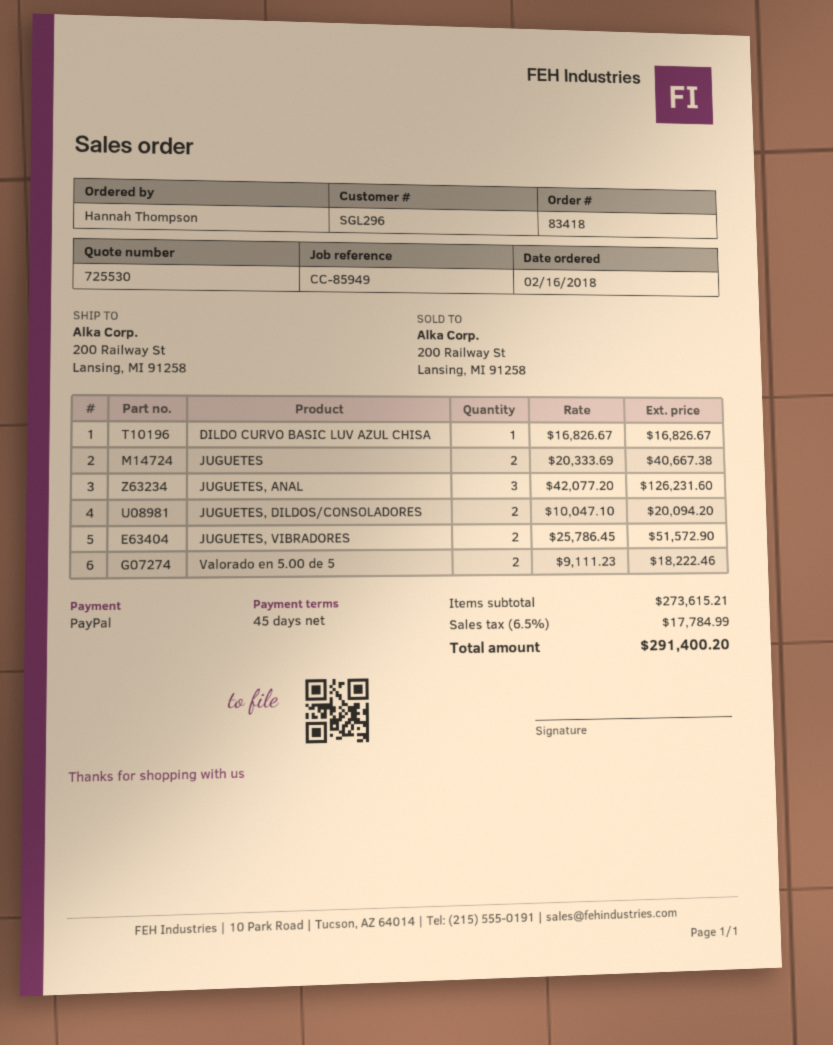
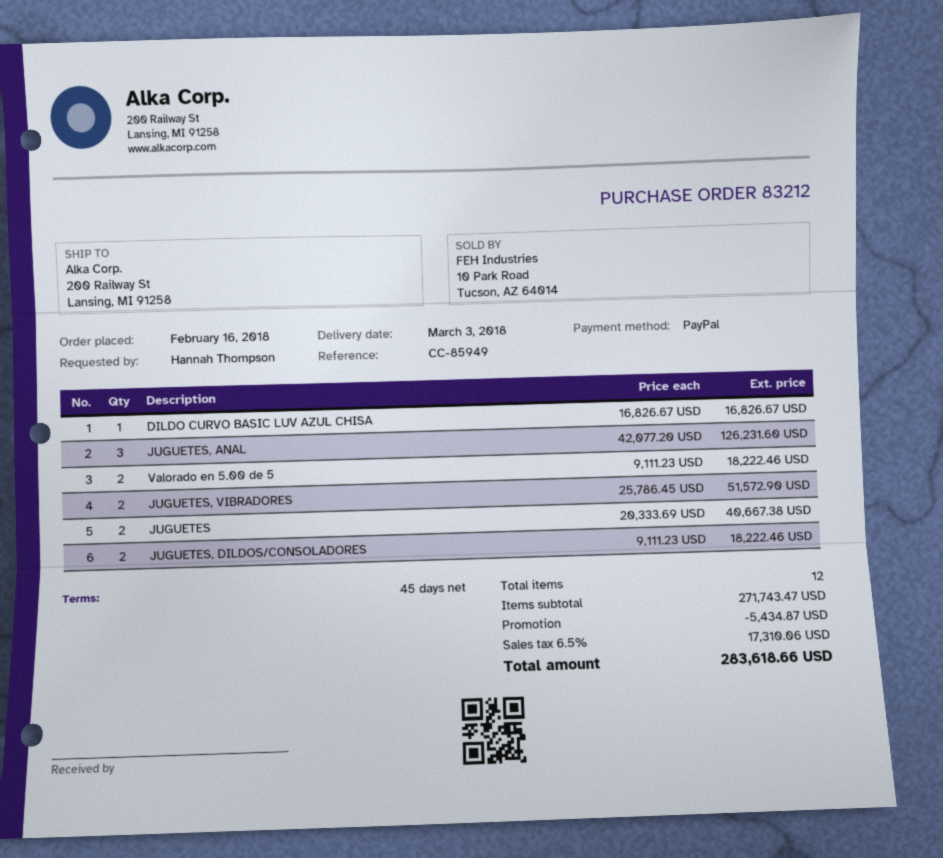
order number: 83418 -> 83212
JUGUETES, DILDOS/CONSOLADORES: 2 x 10047.10 = 20094.20 -> 2 x 9111.23 = 18222.46
subtotal: 273615.21 -> 271743.47
discount: none -> 5434.87
tax: 6.5% = 17784.99 -> 6.5% = 17310.06
total: 291400.20 -> 283618.66

